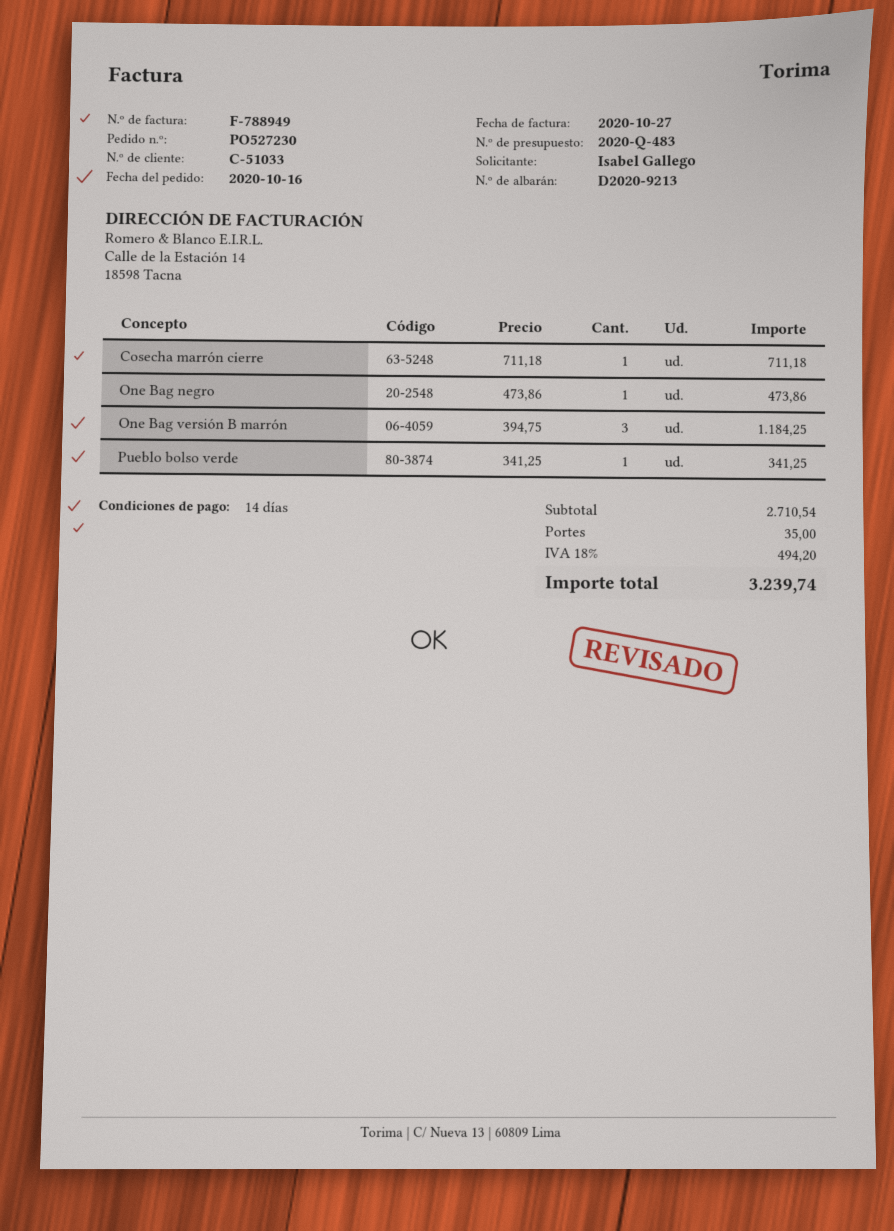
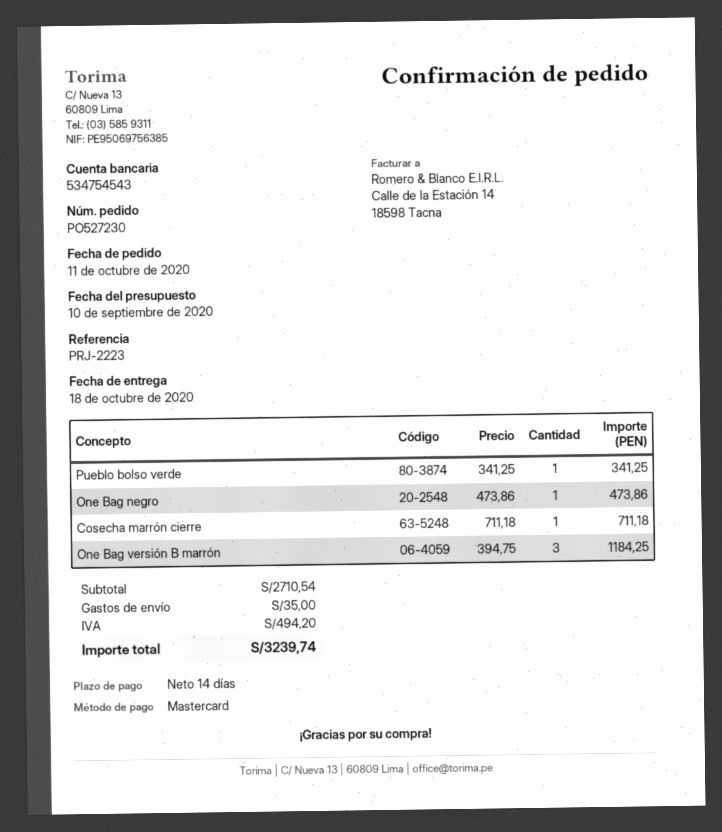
order date: 2020-10-16 -> 2020-10-11

